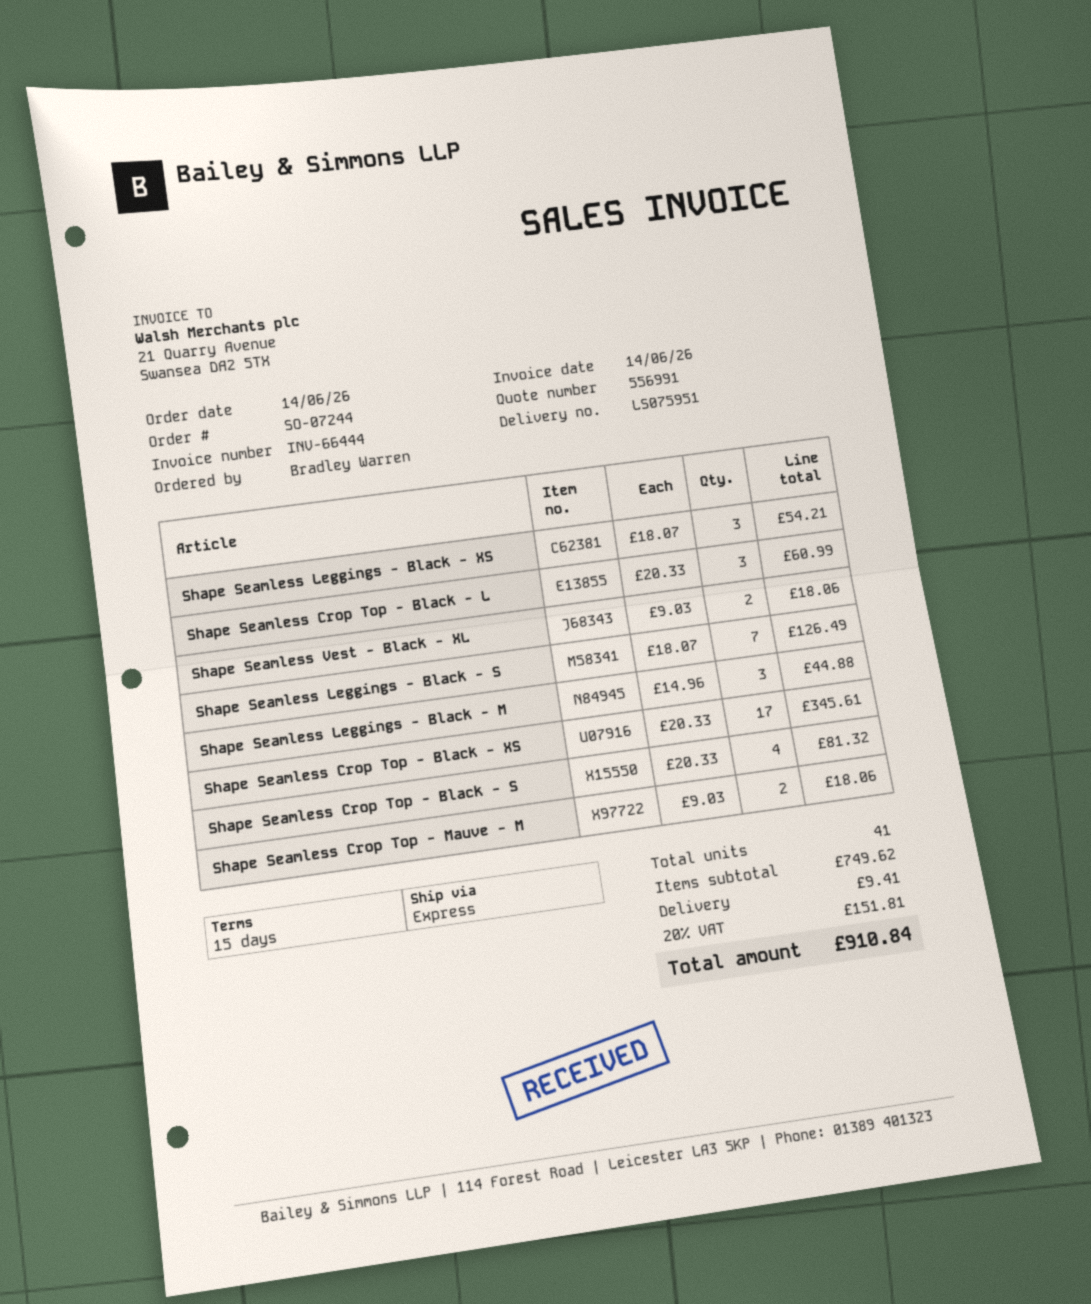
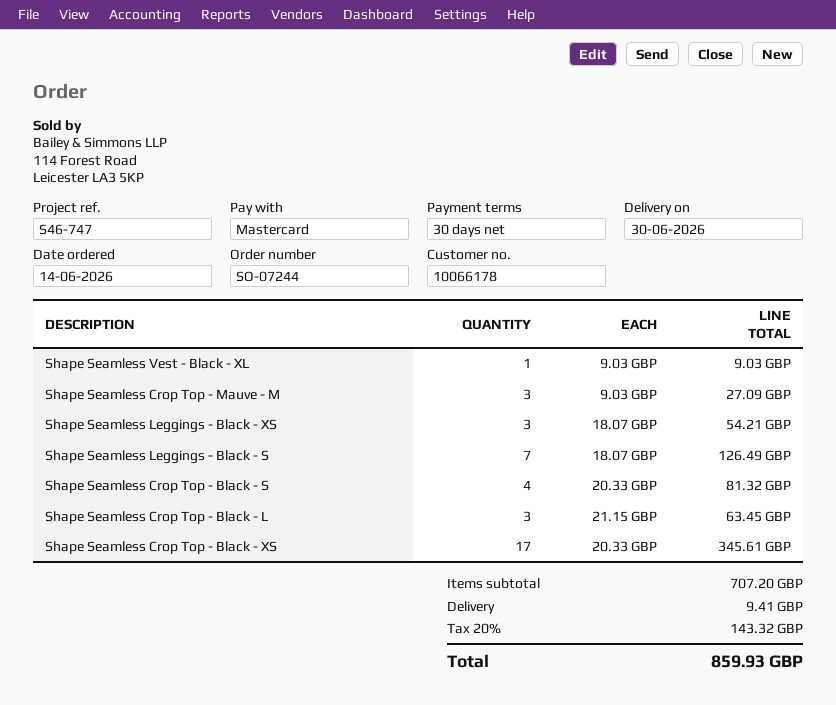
payment terms: 15 days -> 30 days
Shape Seamless Crop Top - Black - L: 3 x 20.33 = 60.99 -> 3 x 21.15 = 63.45
Shape Seamless Vest - Black - XL: 2 x 9.03 = 18.06 -> 1 x 9.03 = 9.03
Shape Seamless Leggings - Black - M: 3 x 14.96 = 44.88 -> none
Shape Seamless Crop Top - Mauve - M: 2 x 9.03 = 18.06 -> 3 x 9.03 = 27.09
subtotal: 749.62 -> 707.20
tax: 20% = 151.81 -> 20% = 143.32
total: 910.84 -> 859.93

